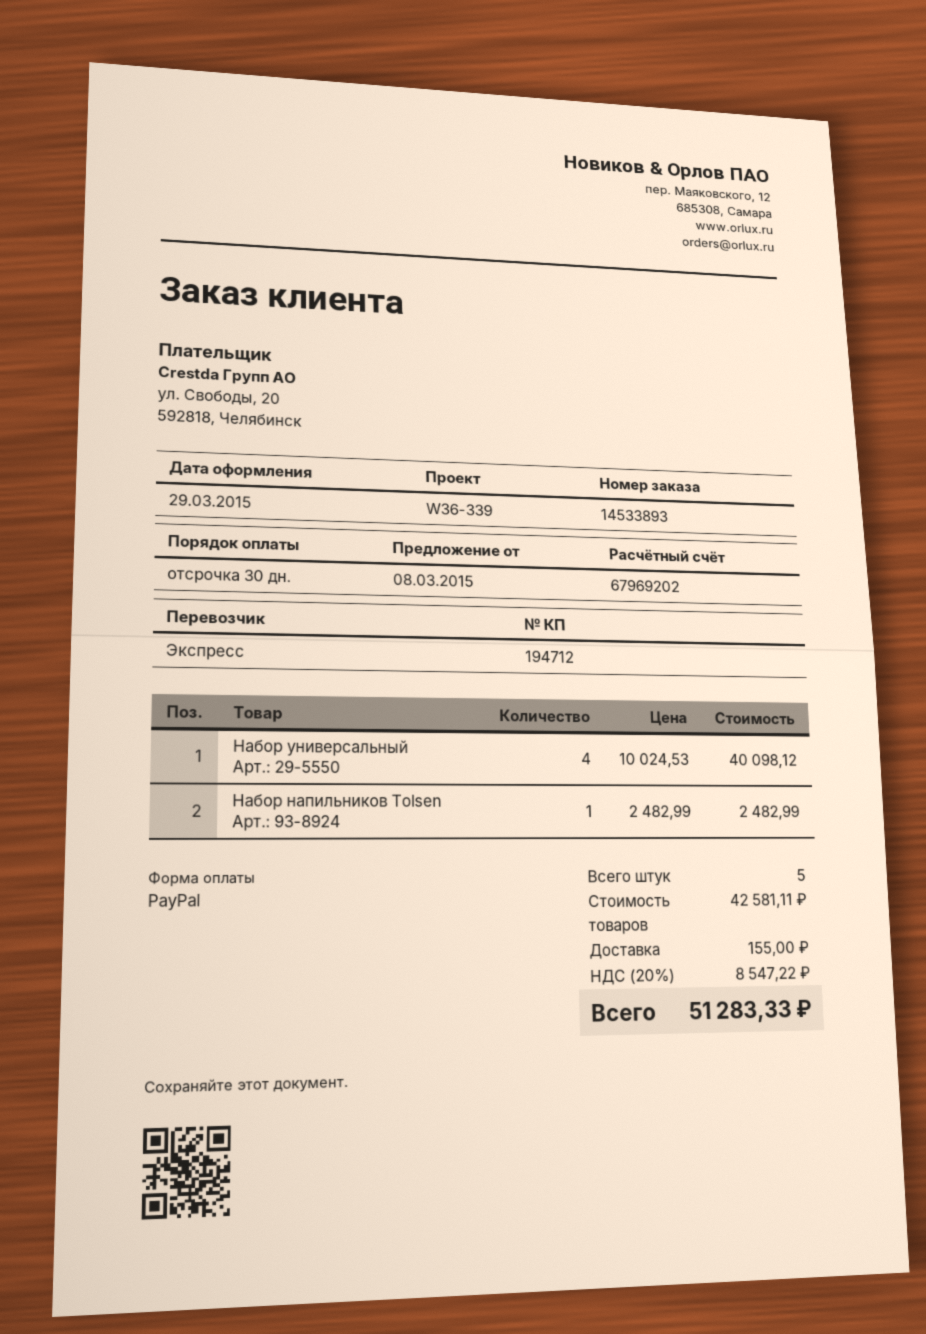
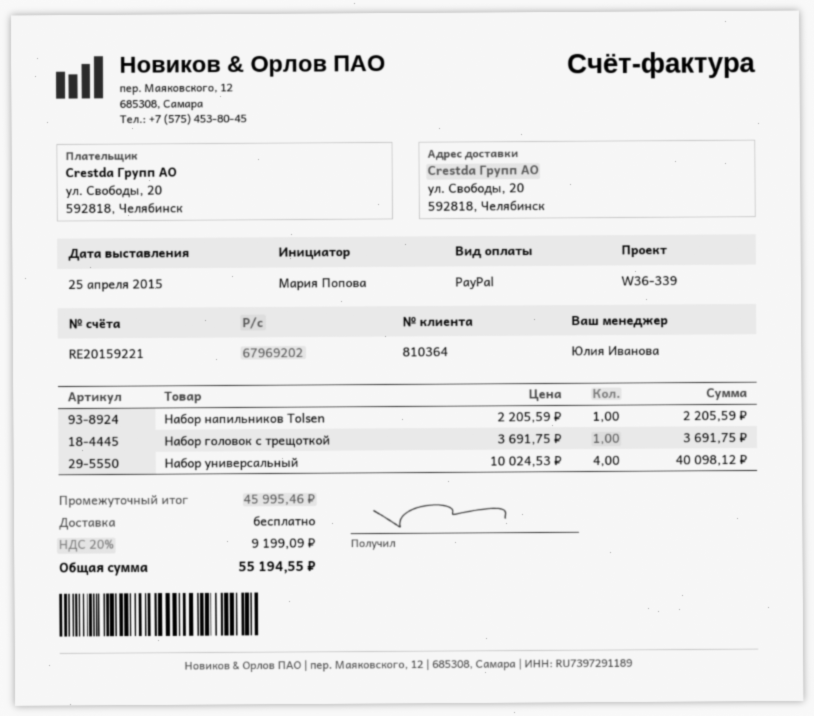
Набор напильников Tolsen: 1 x 2482.99 = 2482.99 -> 1 x 2205.59 = 2205.59
Набор головок с трещоткой: none -> 1 x 3691.75 = 3691.75
subtotal: 42581.11 -> 45995.46
shipping: 155.00 -> 0.00
tax: 20% = 8547.22 -> 20% = 9199.09
total: 51283.33 -> 55194.55

